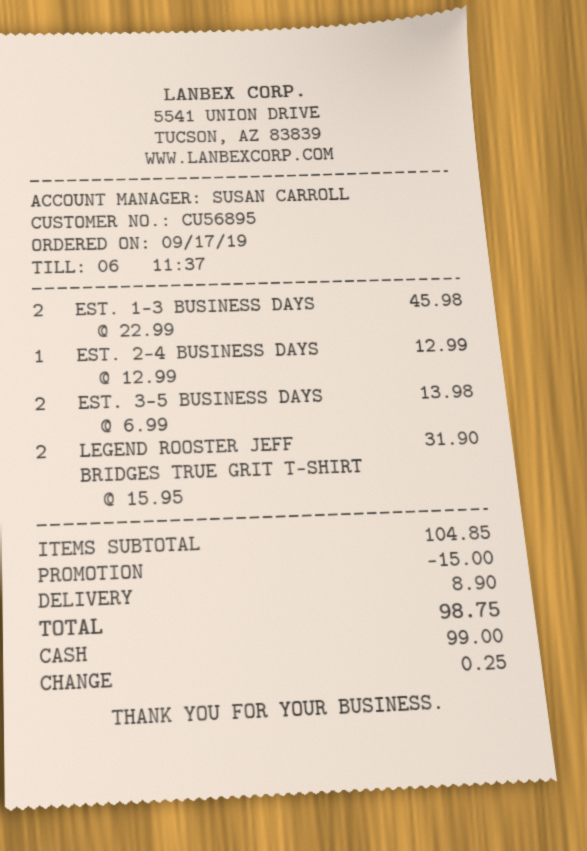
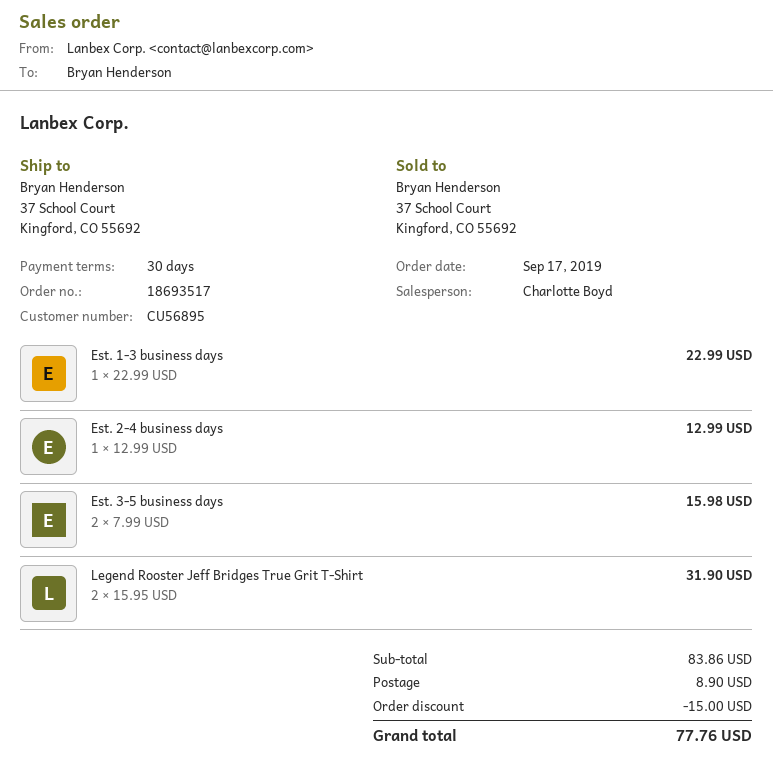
sales rep: SUSAN CARROLL -> Charlotte Boyd
EST. 1-3 BUSINESS DAYS: 2 x 22.99 = 45.98 -> 1 x 22.99 = 22.99
EST. 3-5 BUSINESS DAYS: 2 x 6.99 = 13.98 -> 2 x 7.99 = 15.98
subtotal: 104.85 -> 83.86
total: 98.75 -> 77.76

